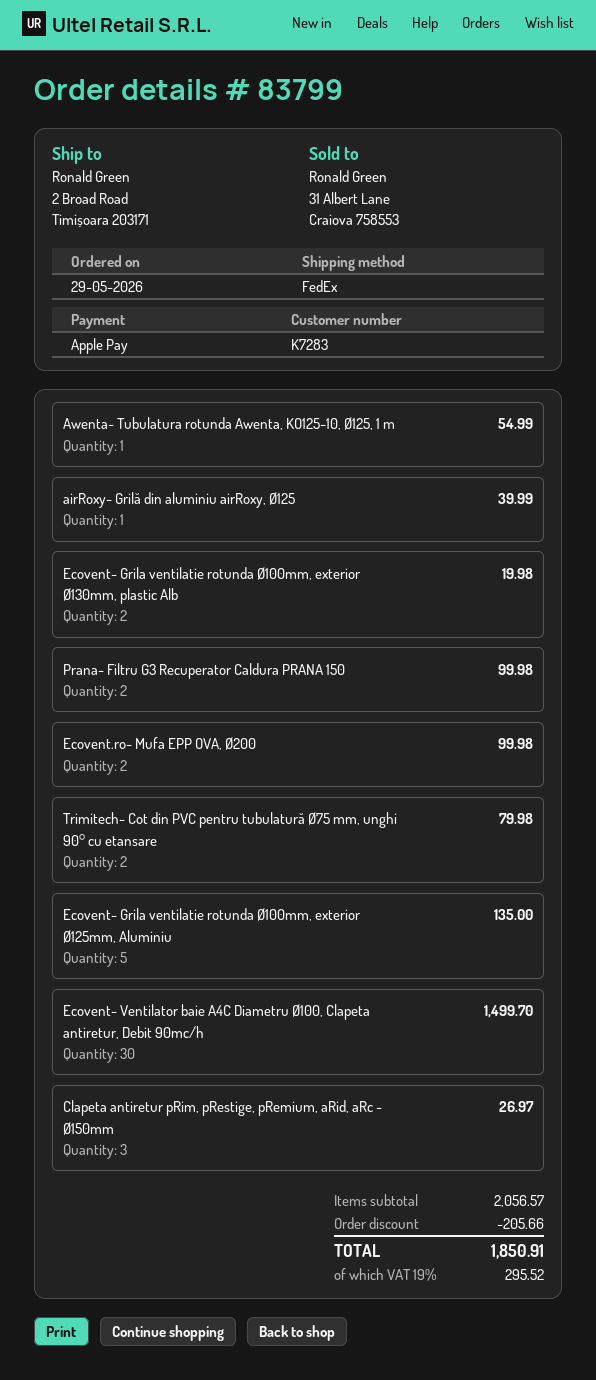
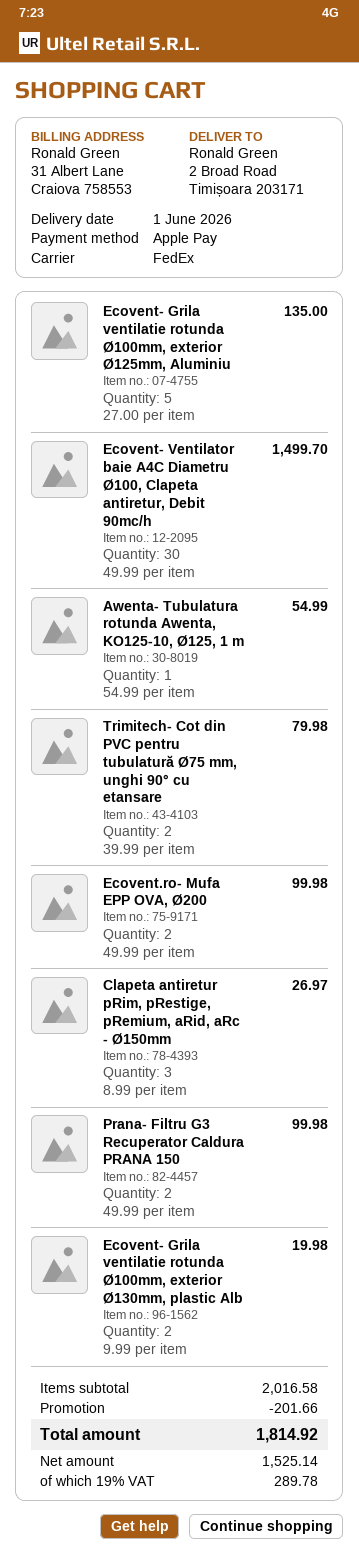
airRoxy- Grilă din aluminiu airRoxy, Ø125: 1 for 39.99 -> none
subtotal: 2056.57 -> 2016.58
discount: 205.66 -> 201.66
tax: 19% = 295.52 -> 19% = 289.78
total: 1850.91 -> 1814.92

